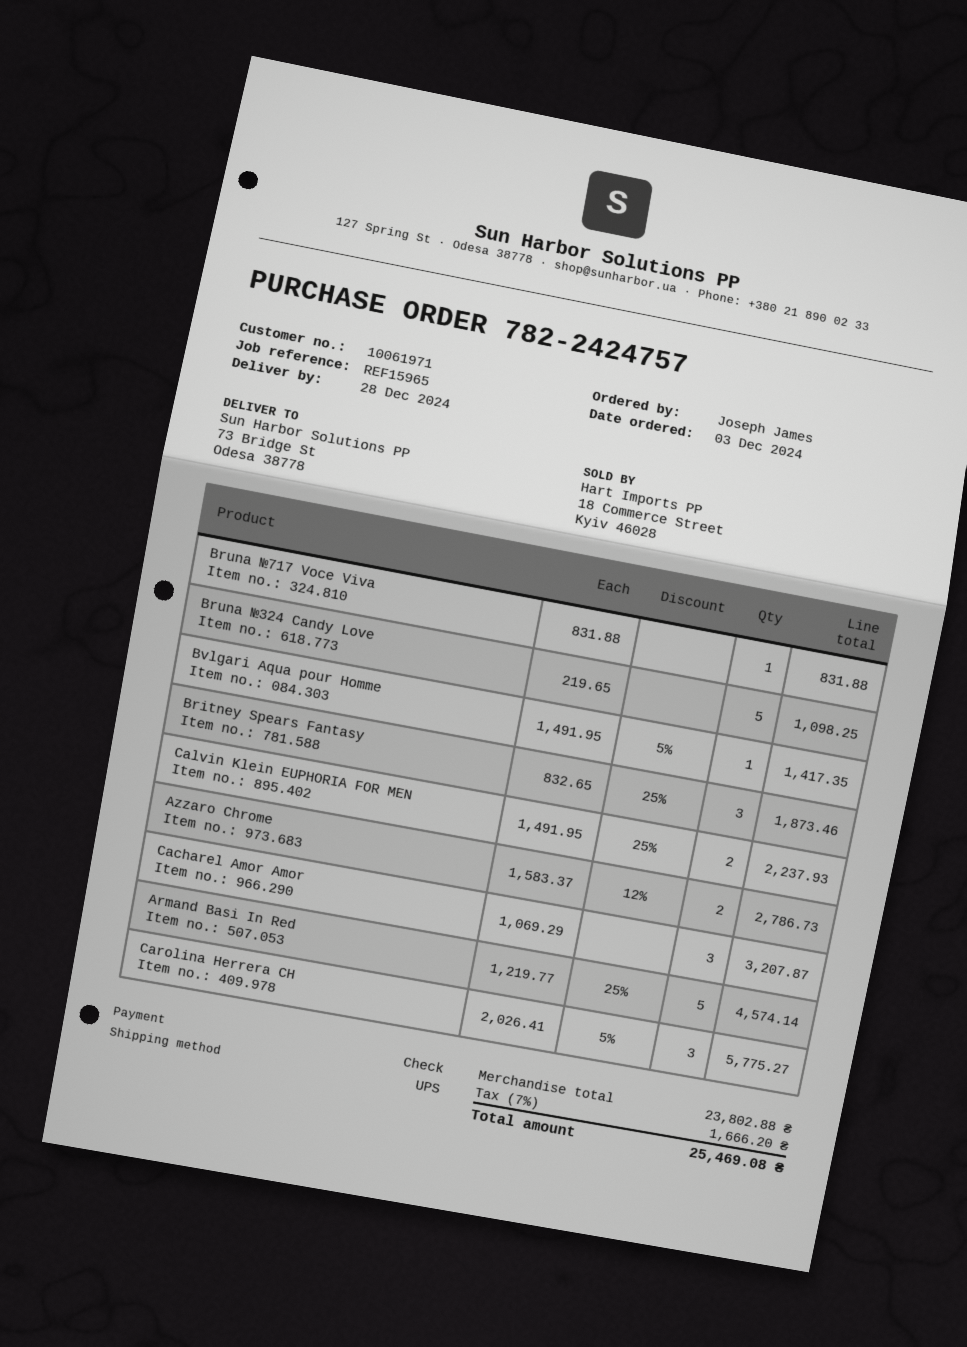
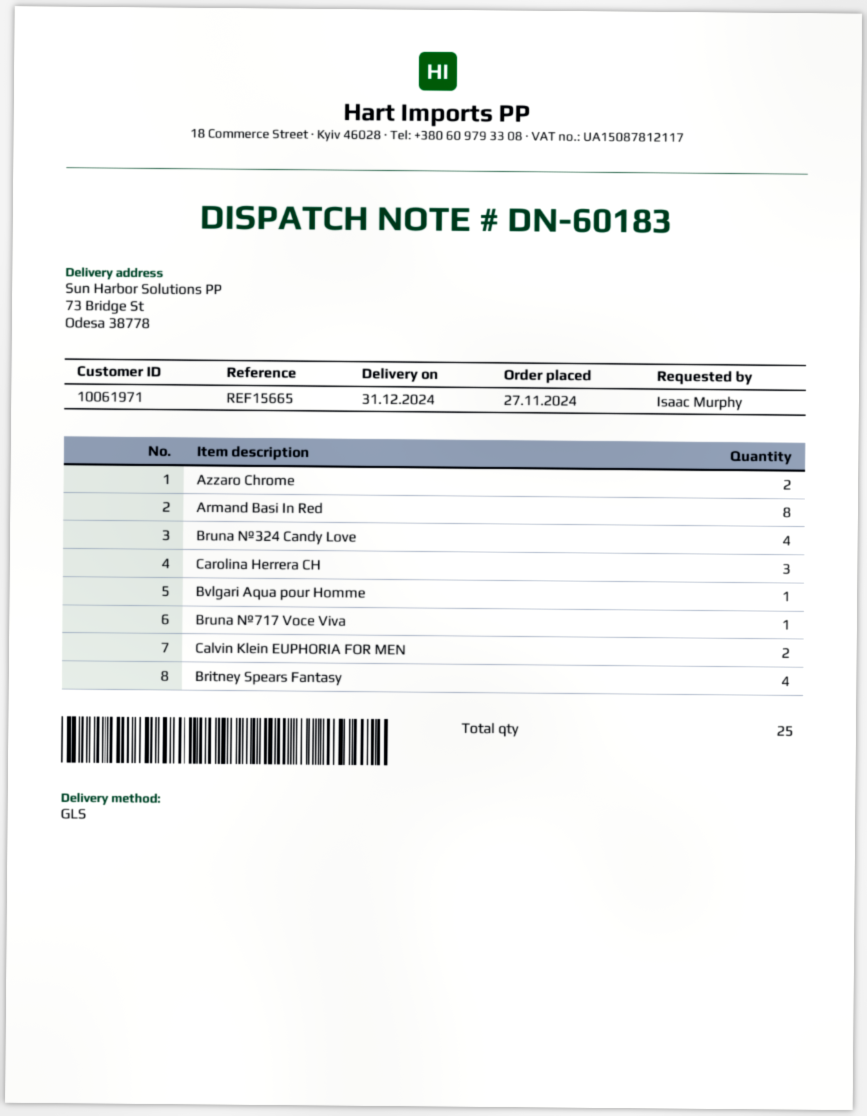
order date: 2024-12-03 -> 2024-11-27
delivery date: 2024-12-28 -> 2024-12-31
reference: REF15965 -> REF15665
ordered by: Joseph James -> Isaac Murphy
shipping method: UPS -> GLS
Bruna №324 Candy Love: 5 -> 4
Britney Spears Fantasy: 3 -> 4
Cacharel Amor Amor: 3 -> none
Armand Basi In Red: 5 -> 8

